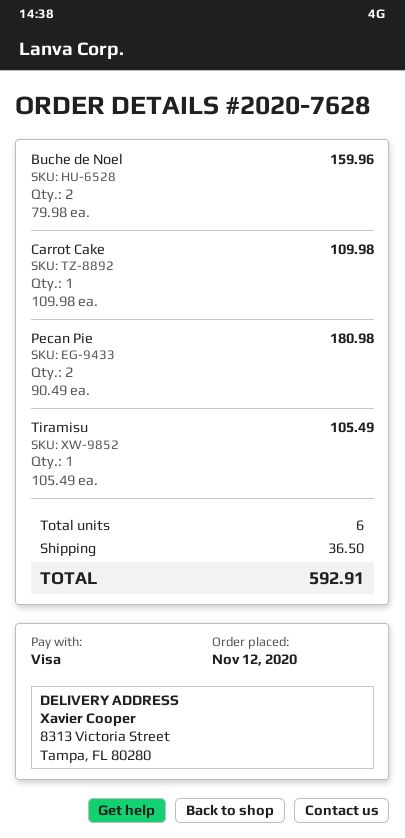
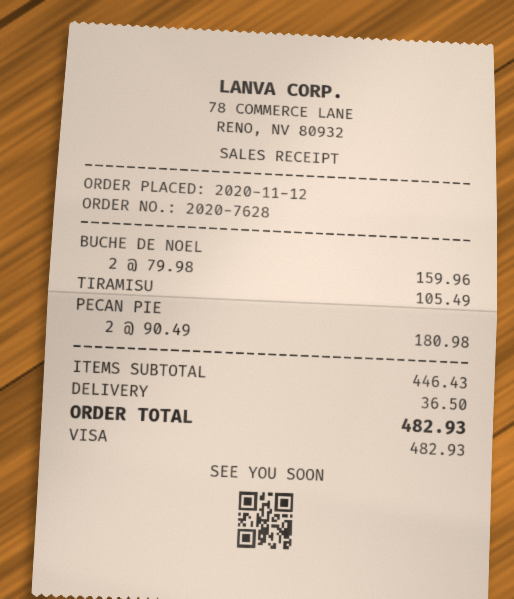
Carrot Cake: 1 x 109.98 = 109.98 -> none
total: 592.91 -> 482.93

